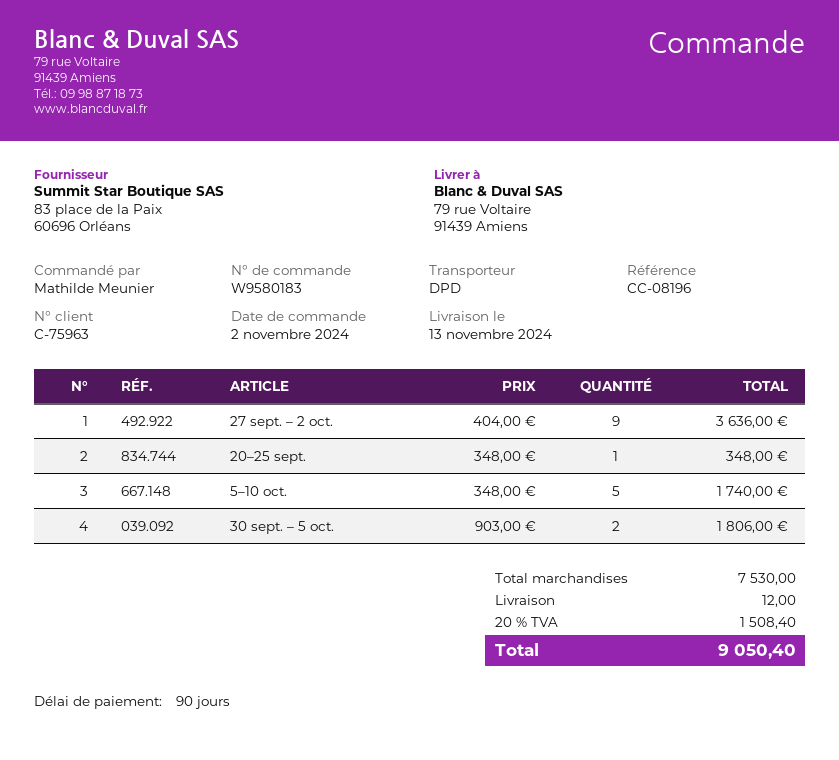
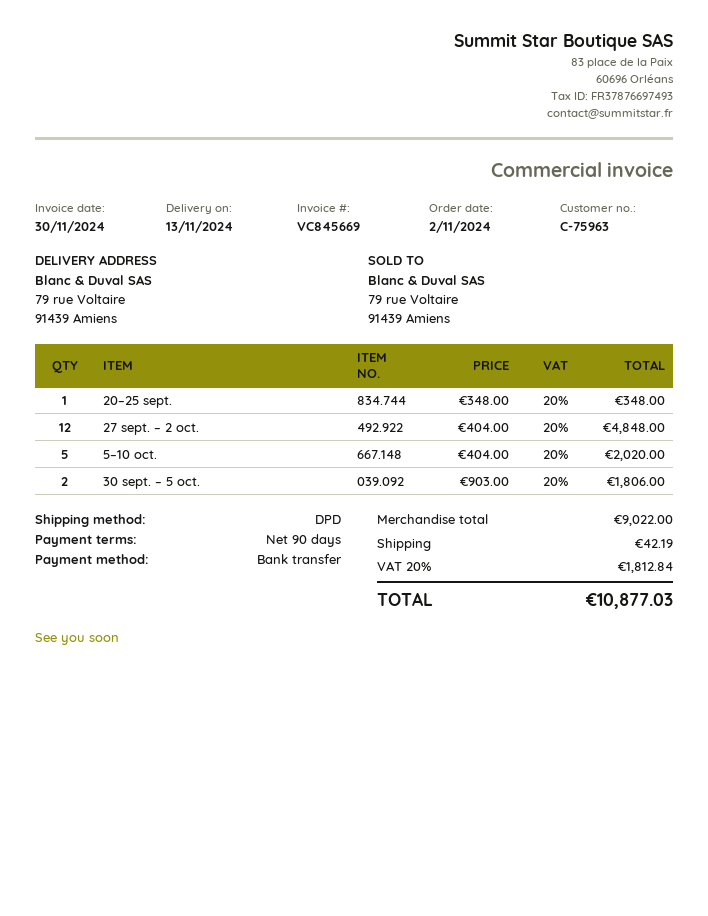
27 sept. – 2 oct.: 9 x 404.00 = 3636.00 -> 12 x 404.00 = 4848.00
5–10 oct.: 5 x 348.00 = 1740.00 -> 5 x 404.00 = 2020.00
subtotal: 7530.00 -> 9022.00
shipping: 12.00 -> 42.19
tax: 20% = 1508.40 -> 20% = 1812.84
total: 9050.40 -> 10877.03

